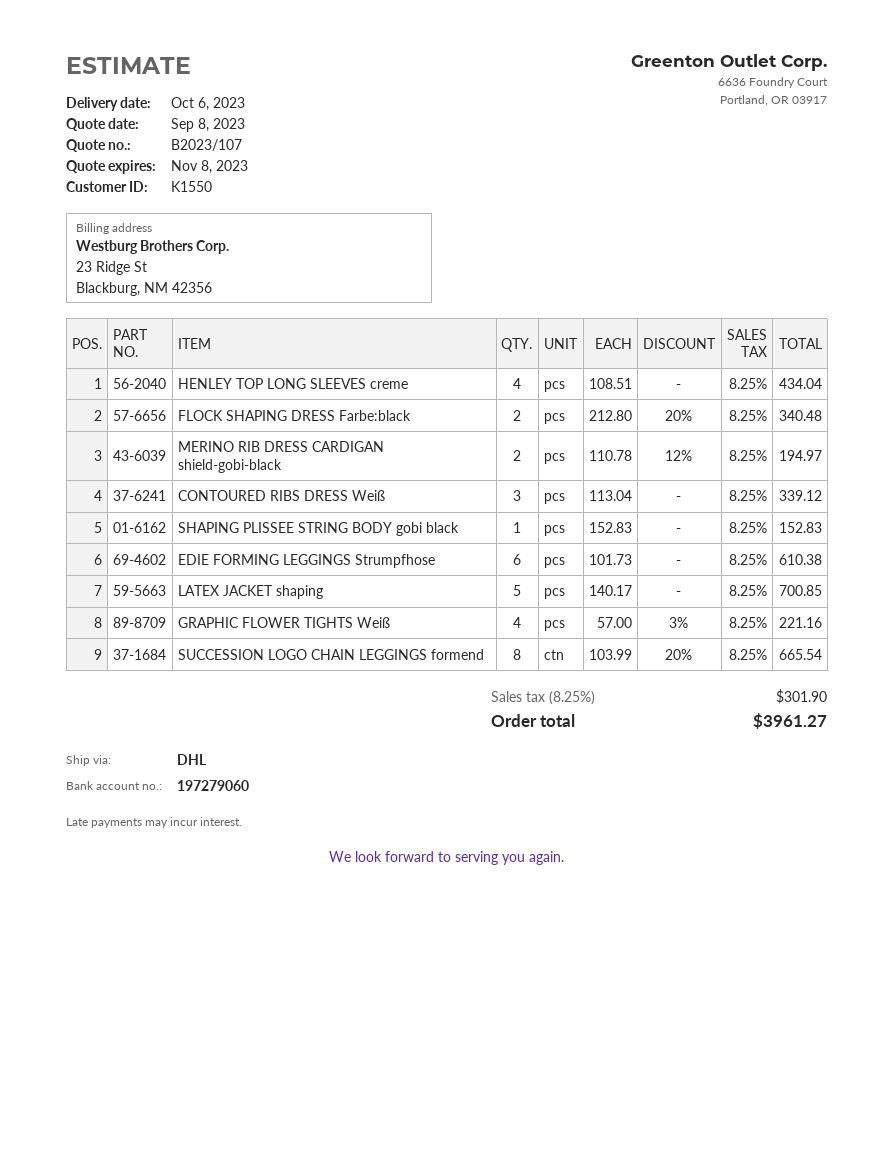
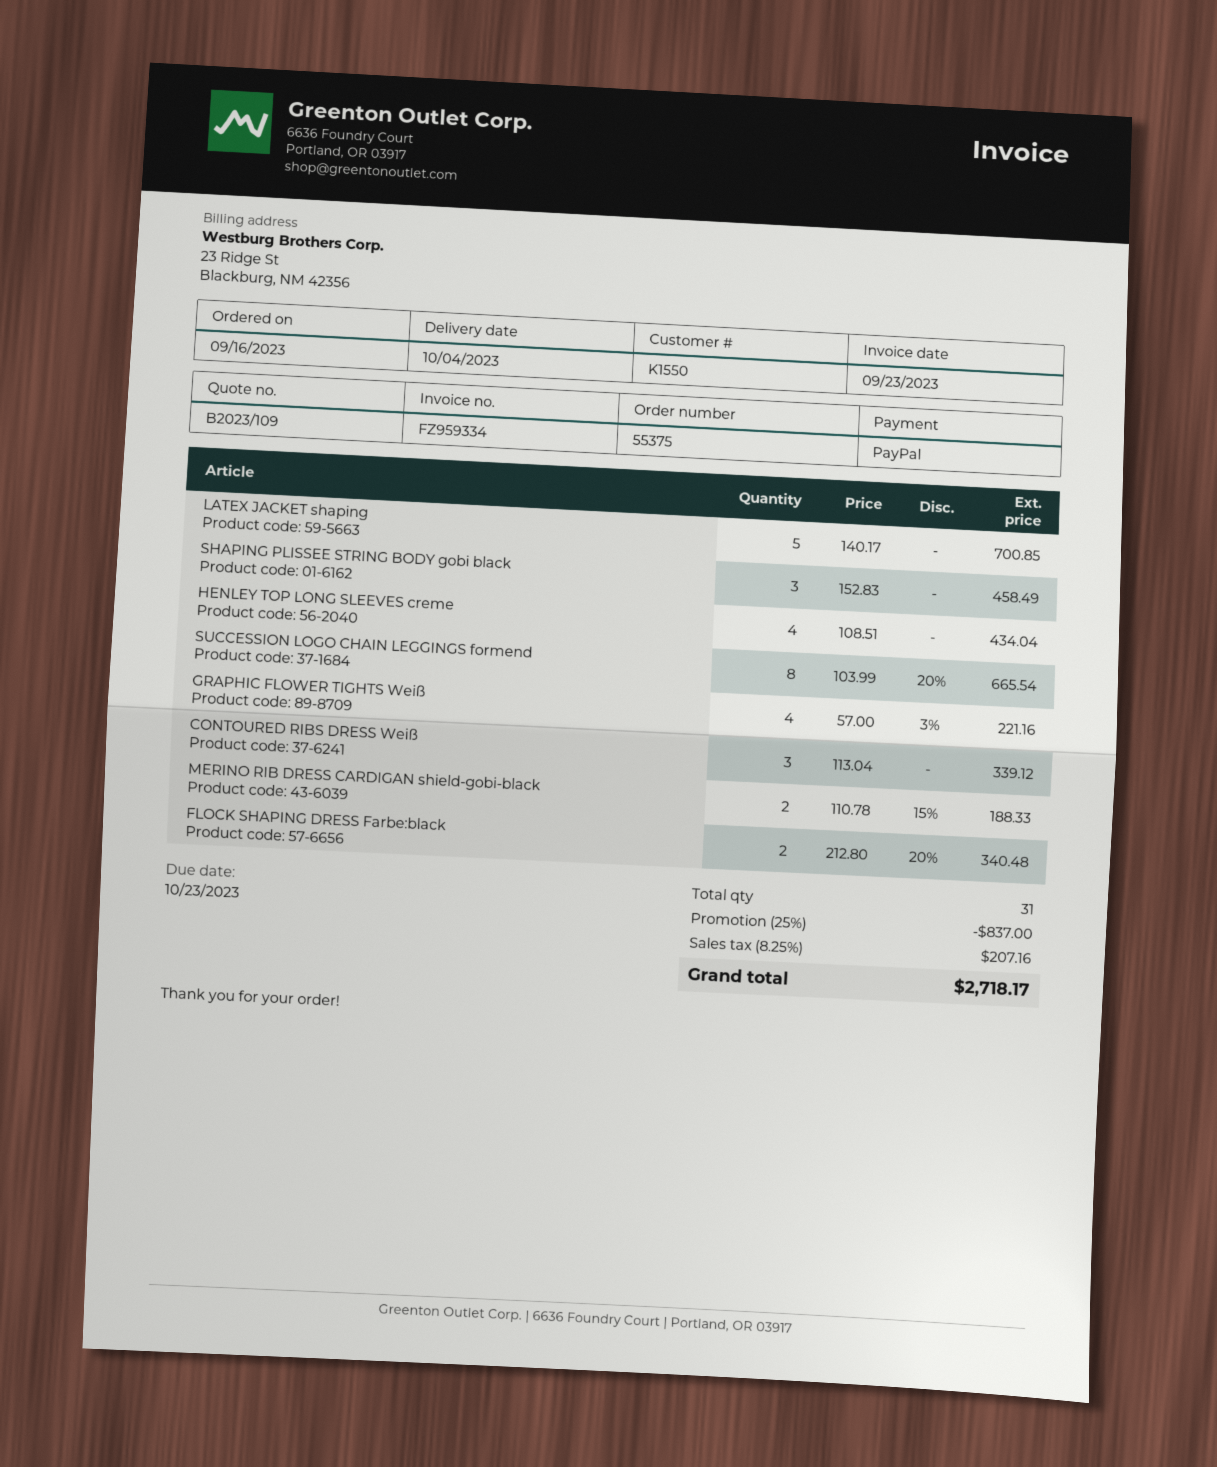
quote number: B2023/107 -> B2023/109
delivery date: 2023-10-06 -> 2023-10-04
MERINO RIB DRESS CARDIGAN shield-gobi-black: 2 x 110.78 - 12% = 194.97 -> 2 x 110.78 - 15% = 188.33
SHAPING PLISSEE STRING BODY gobi black: 1 x 152.83 = 152.83 -> 3 x 152.83 = 458.49
EDIE FORMING LEGGINGS Strumpfhose: 6 x 101.73 = 610.38 -> none
discount: none -> 25% = 837.00
tax: 8.25% = 301.90 -> 8.25% = 207.16
total: 3961.27 -> 2718.17

